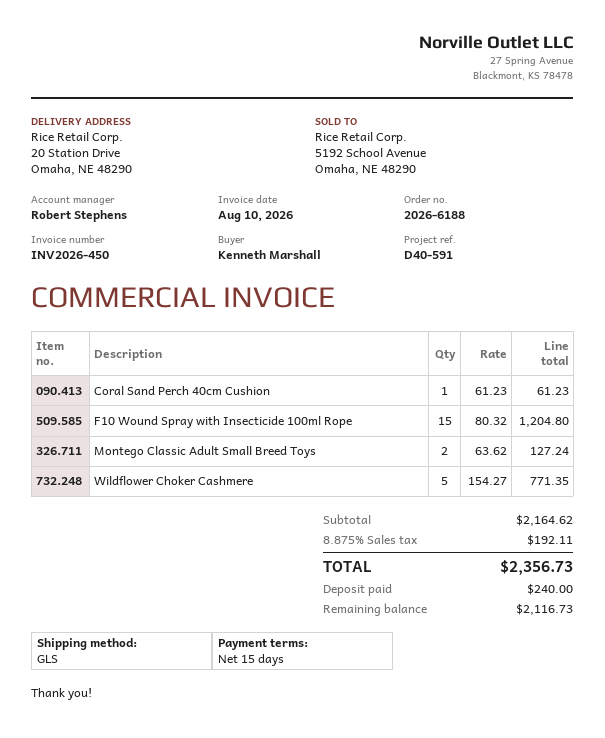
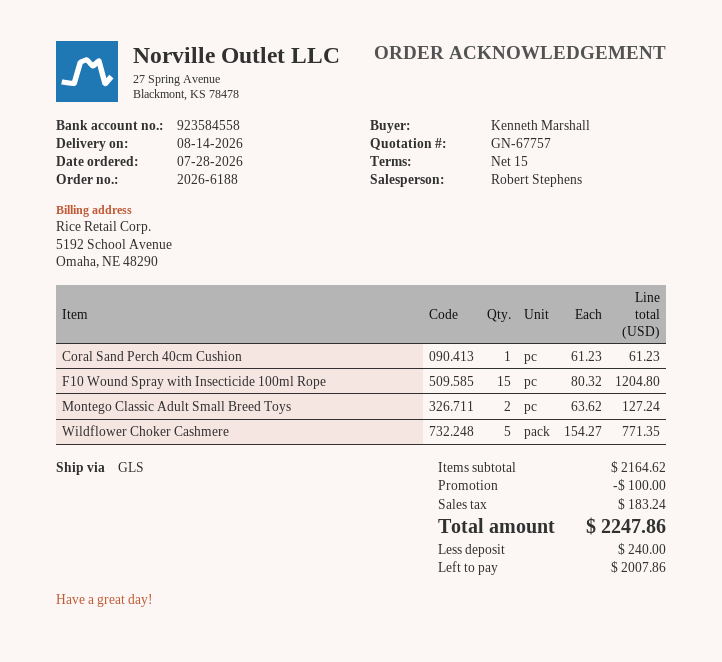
discount: none -> 100.00
tax: 192.11 -> 183.24
total: 2356.73 -> 2247.86
balance: 2116.73 -> 2007.86

